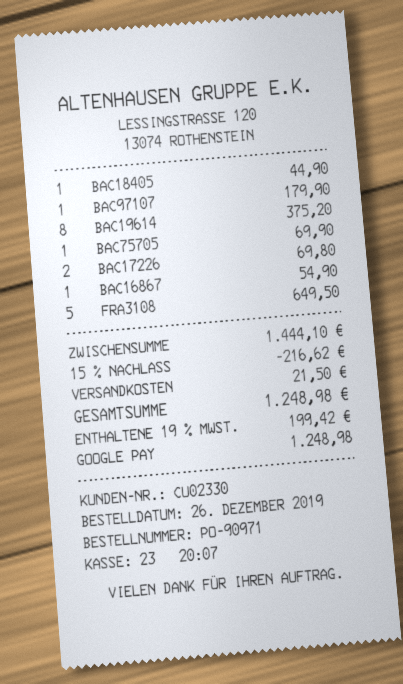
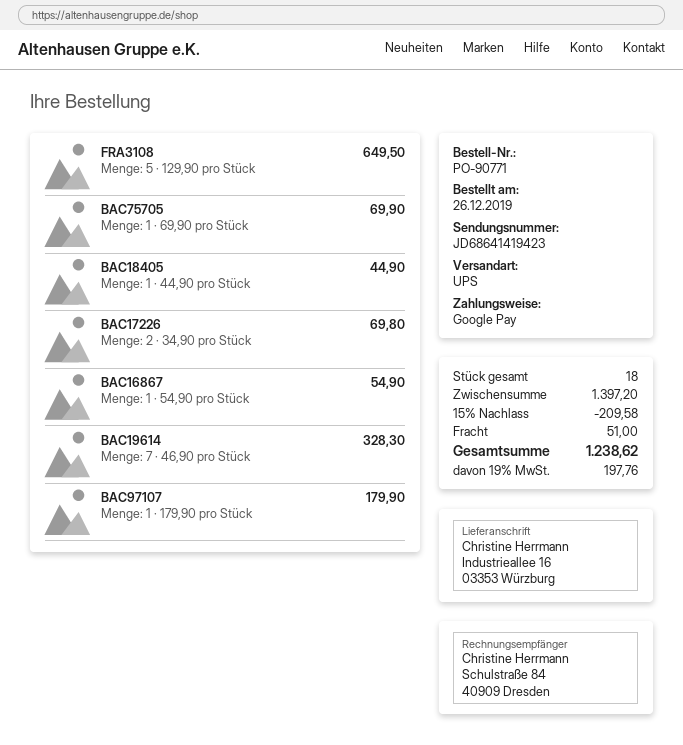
order number: PO-90971 -> PO-90771
BAC19614: 8 for 375.20 -> 7 for 328.30
subtotal: 1444.10 -> 1397.20
discount: 15% = 216.62 -> 15% = 209.58
shipping: 21.50 -> 51.00
tax: 19% = 199.42 -> 19% = 197.76
total: 1248.98 -> 1238.62

